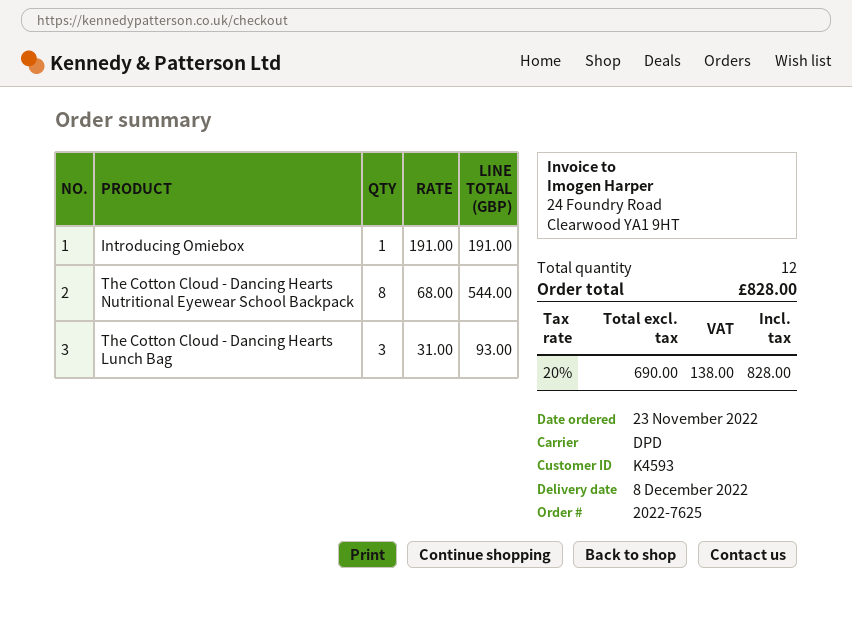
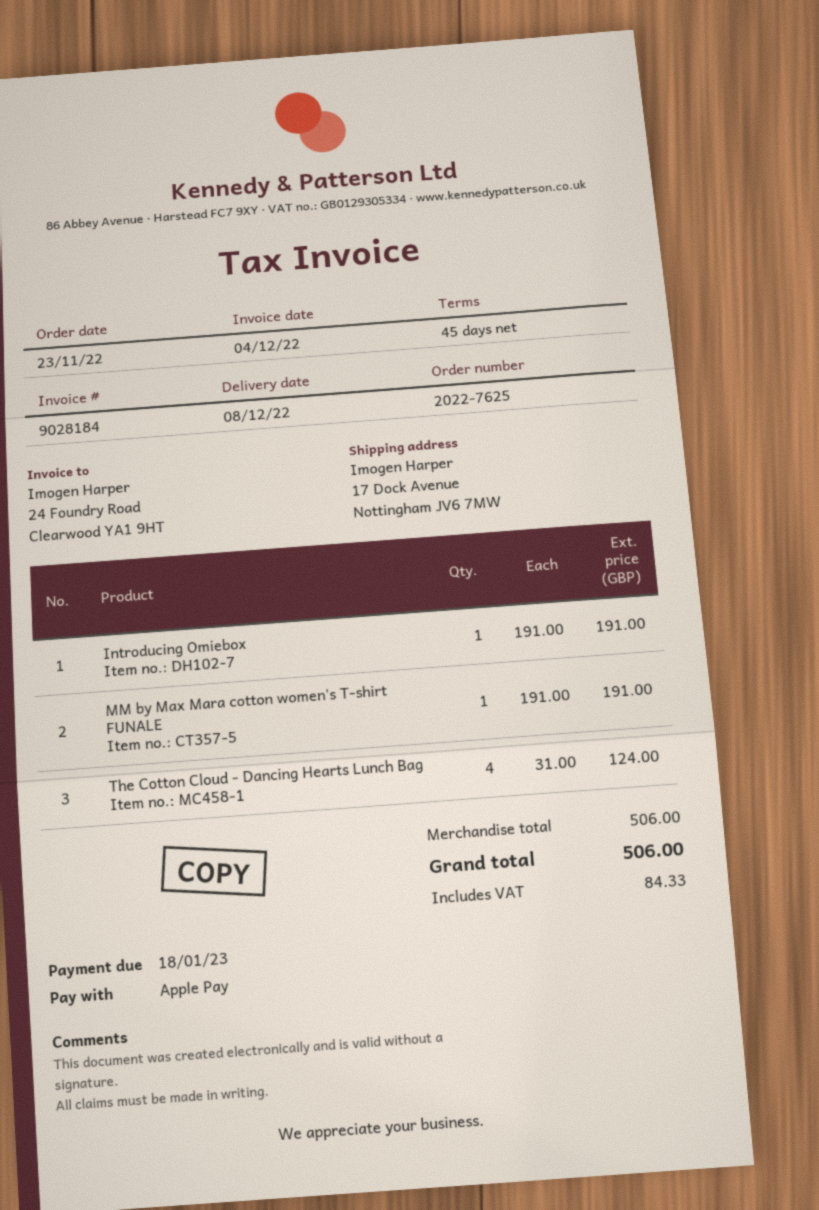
The Cotton Cloud - Dancing Hearts Nutritional Eyewear School Backpack: 8 x 68.00 = 544.00 -> none
The Cotton Cloud - Dancing Hearts Lunch Bag: 3 x 31.00 = 93.00 -> 4 x 31.00 = 124.00
MM by Max Mara cotton women's T-shirt FUNALE: none -> 1 x 191.00 = 191.00
tax: 138.00 -> 84.33
total: 828.00 -> 506.00

